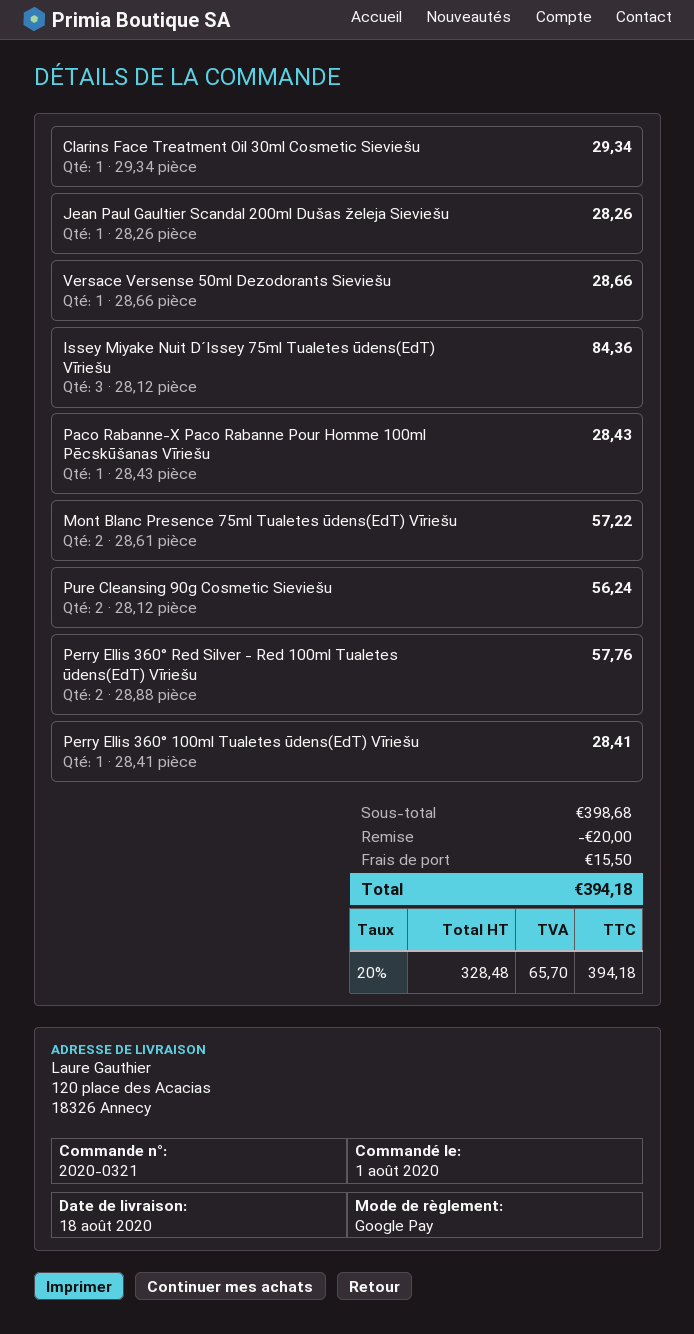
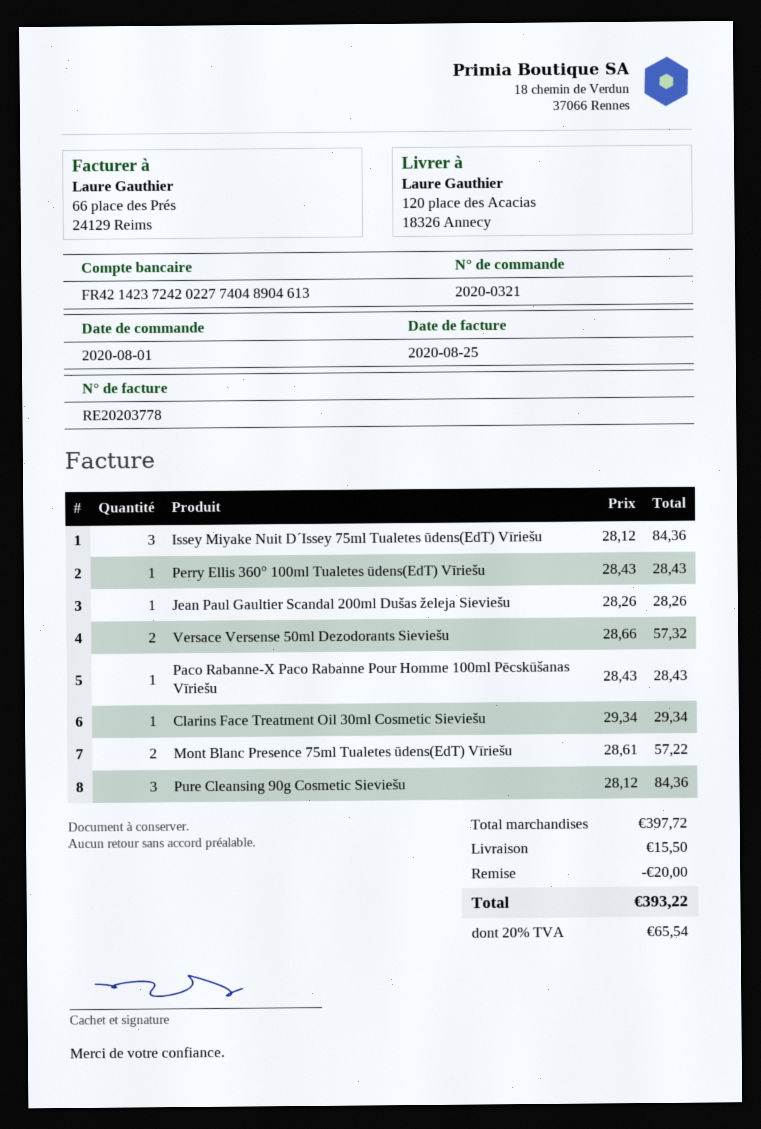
Versace Versense 50ml Dezodorants Sieviešu: 1 x 28.66 = 28.66 -> 2 x 28.66 = 57.32
Pure Cleansing 90g Cosmetic Sieviešu: 2 x 28.12 = 56.24 -> 3 x 28.12 = 84.36
Perry Ellis 360° Red Silver - Red 100ml Tualetes ūdens(EdT) Vīriešu: 2 x 28.88 = 57.76 -> none
Perry Ellis 360° 100ml Tualetes ūdens(EdT) Vīriešu: 1 x 28.41 = 28.41 -> 1 x 28.43 = 28.43
subtotal: 398.68 -> 397.72
tax: 20% = 65.70 -> 20% = 65.54
total: 394.18 -> 393.22

